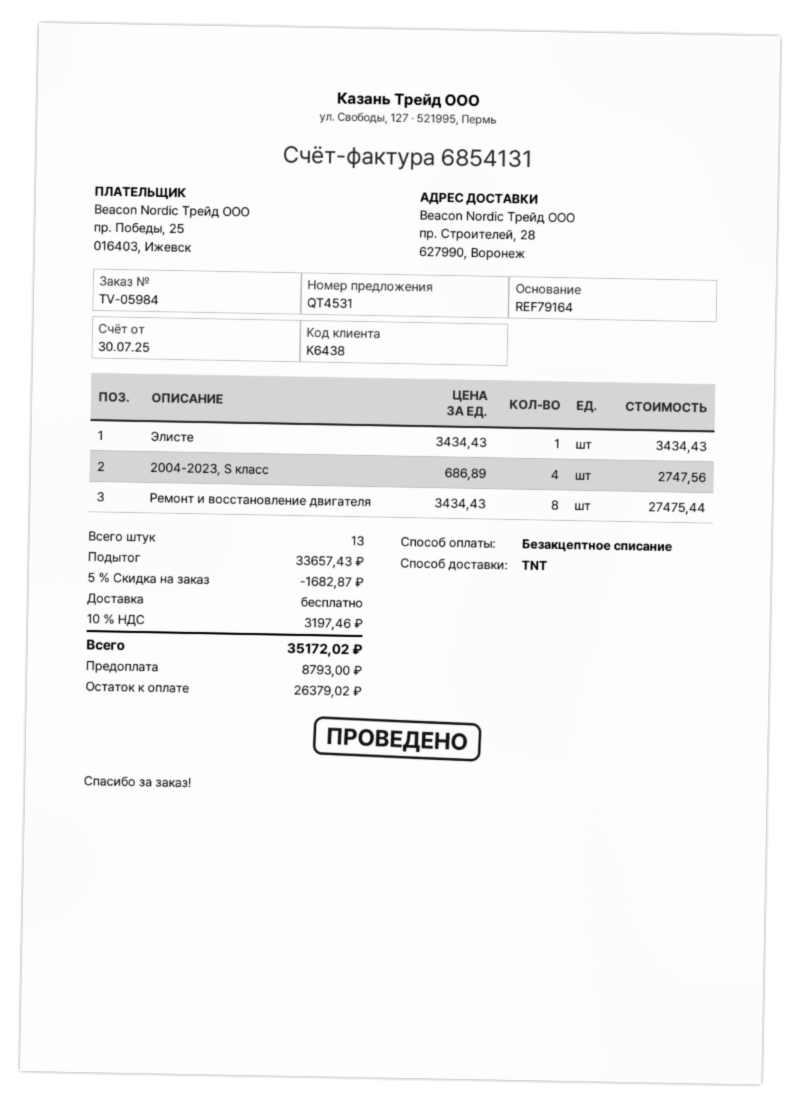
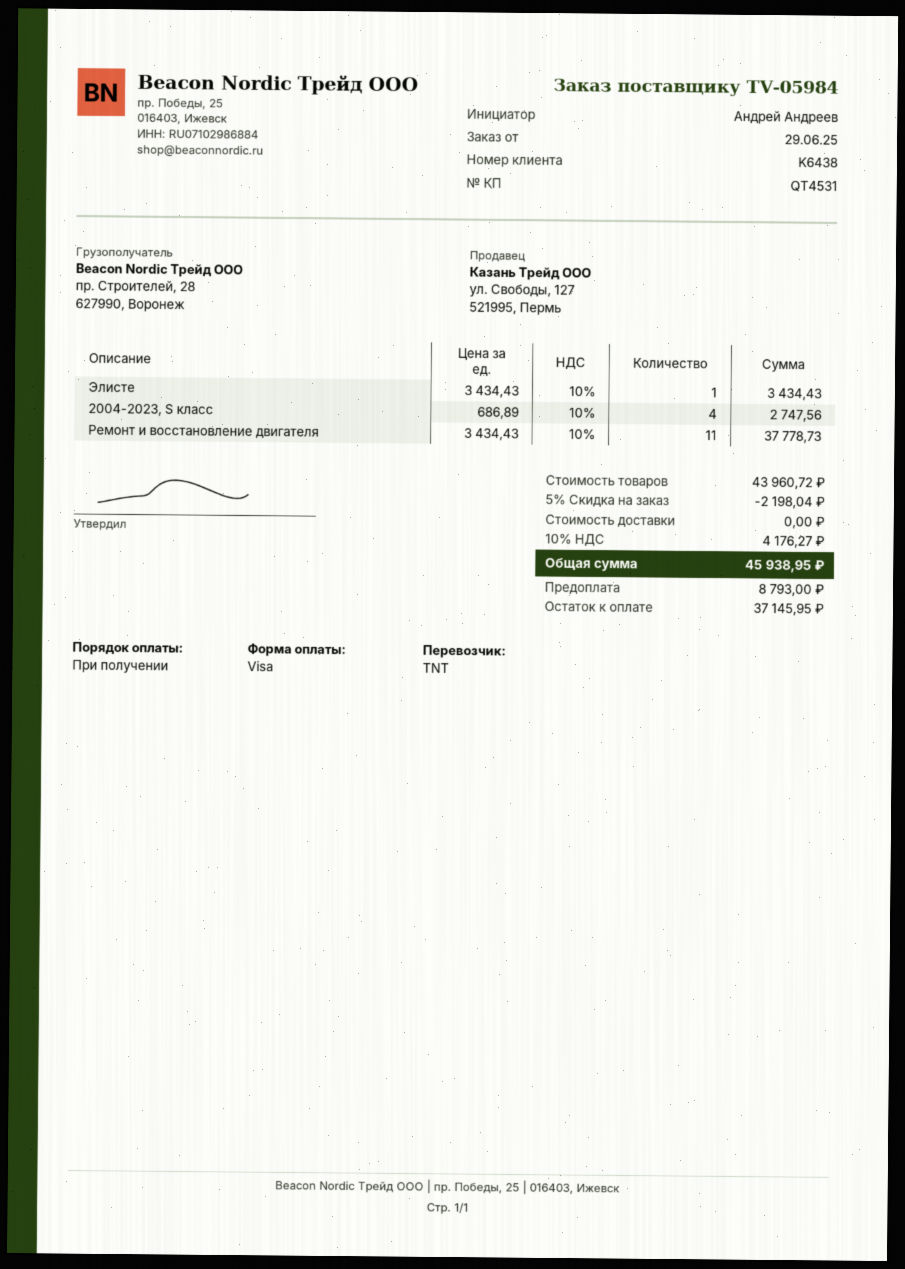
payment method: direct debit -> Visa
Ремонт и восстановление двигателя: 8 x 3434.43 = 27475.44 -> 11 x 3434.43 = 37778.73
subtotal: 33657.43 -> 43960.72
discount: 5% = 1682.87 -> 5% = 2198.04
tax: 10% = 3197.46 -> 10% = 4176.27
total: 35172.02 -> 45938.95
balance: 26379.02 -> 37145.95

